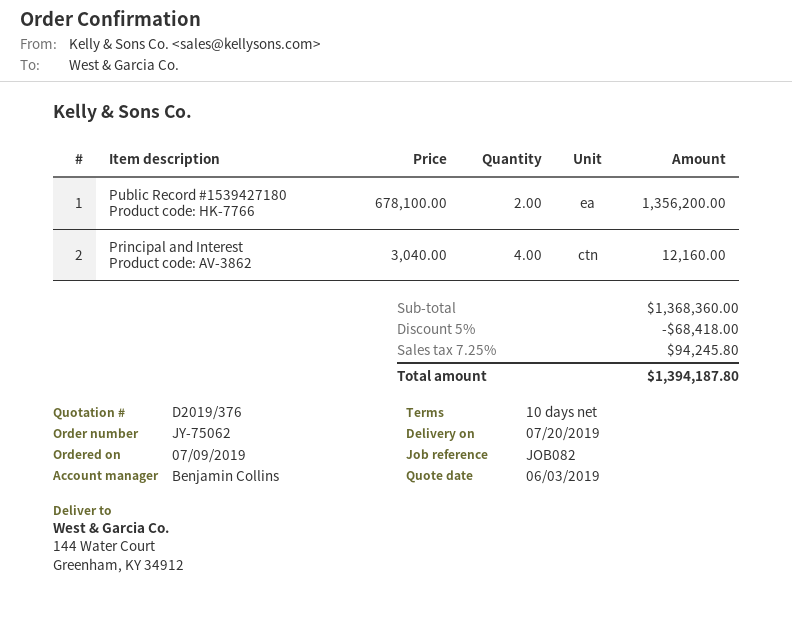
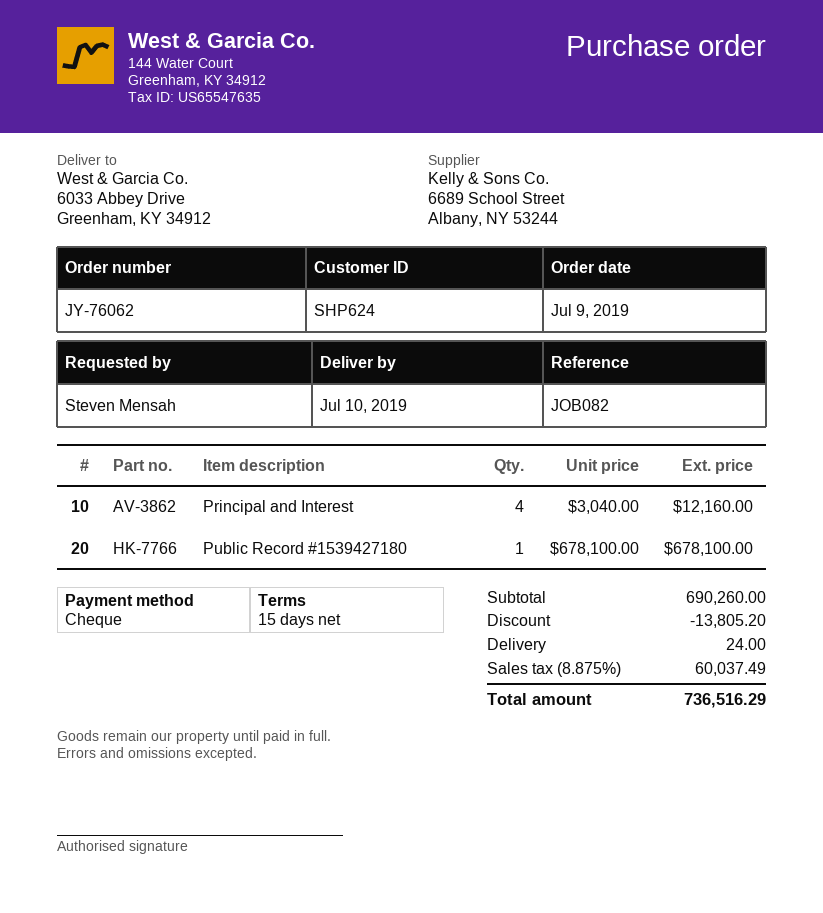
order number: JY-75062 -> JY-76062
delivery date: 2019-07-20 -> 2019-07-10
payment terms: 10 days -> 15 days
ship to: 144 Water Court, Greenham, KY 34912 -> 6033 Abbey Drive, Greenham, KY 34912
Public Record #1539427180: 2 x 678100.00 = 1356200.00 -> 1 x 678100.00 = 678100.00
subtotal: 1368360.00 -> 690260.00
discount: 68418.00 -> 13805.20
shipping: none -> 24.00
tax: 7.25% = 94245.80 -> 8.875% = 60037.49
total: 1394187.80 -> 736516.29

